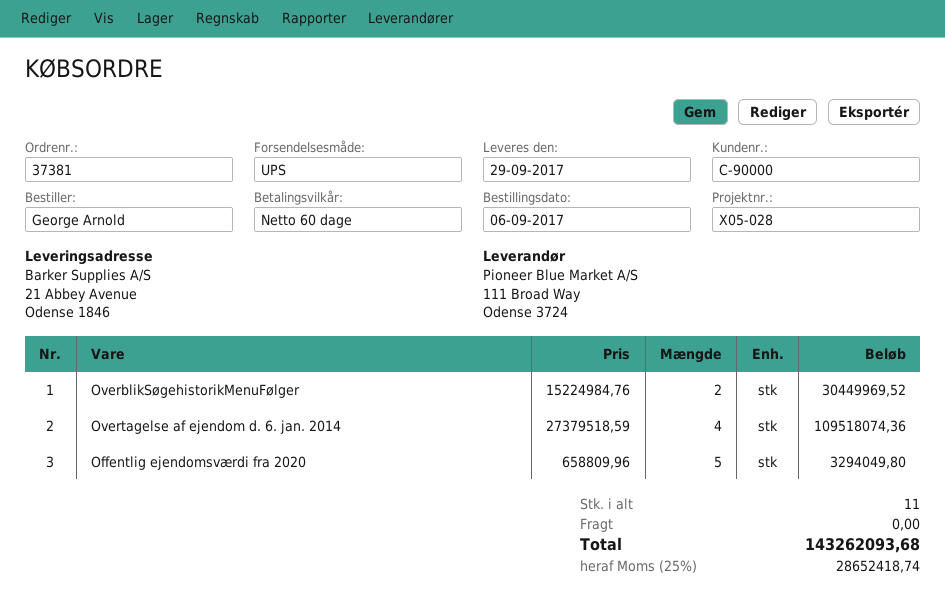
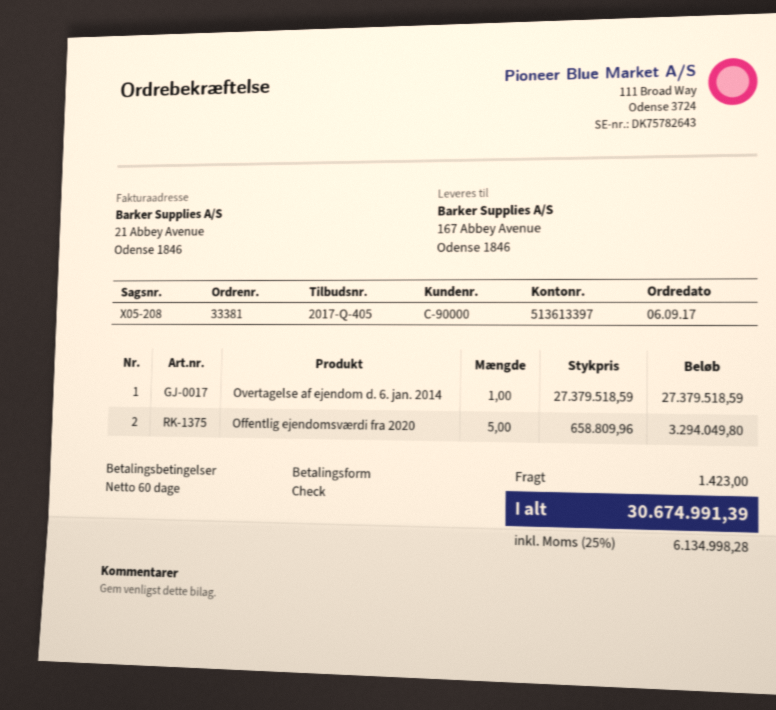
order number: 37381 -> 33381
reference: X05-028 -> X05-208
ship to: 21 Abbey Avenue, Odense 1846 -> 167 Abbey Avenue, Odense 1846
OverblikSøgehistorikMenuFølger: 2 x 15224984.76 = 30449969.52 -> none
Overtagelse af ejendom d. 6. jan. 2014: 4 x 27379518.59 = 109518074.36 -> 1 x 27379518.59 = 27379518.59
shipping: 0.00 -> 1423.00
tax: 25% = 28652418.74 -> 25% = 6134998.28
total: 143262093.68 -> 30674991.39

